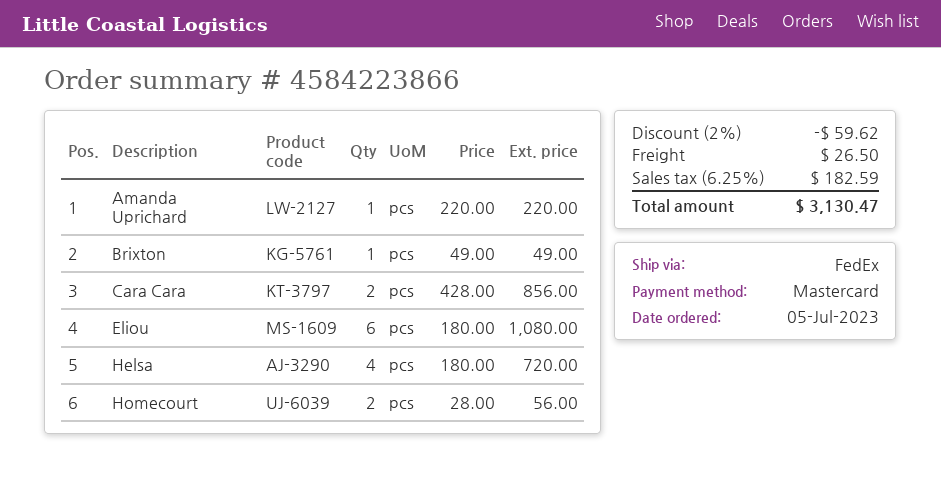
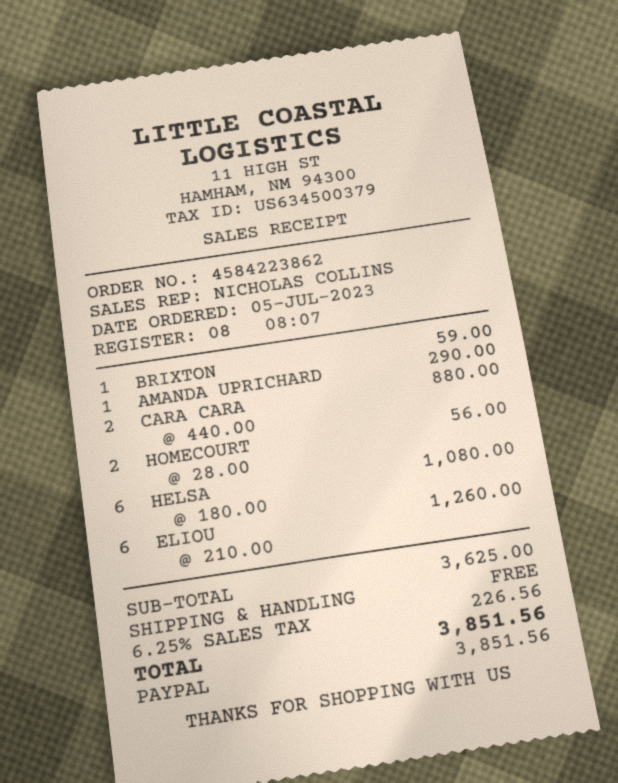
order number: 4584223866 -> 4584223862
payment method: Mastercard -> PayPal
Amanda Uprichard: 1 x 220.00 = 220.00 -> 1 x 290.00 = 290.00
Brixton: 1 x 49.00 = 49.00 -> 1 x 59.00 = 59.00
Cara Cara: 2 x 428.00 = 856.00 -> 2 x 440.00 = 880.00
Eliou: 6 x 180.00 = 1080.00 -> 6 x 210.00 = 1260.00
Helsa: 4 x 180.00 = 720.00 -> 6 x 180.00 = 1080.00
discount: 2% = 59.62 -> none
shipping: 26.50 -> 0.00
tax: 6.25% = 182.59 -> 6.25% = 226.56
total: 3130.47 -> 3851.56

